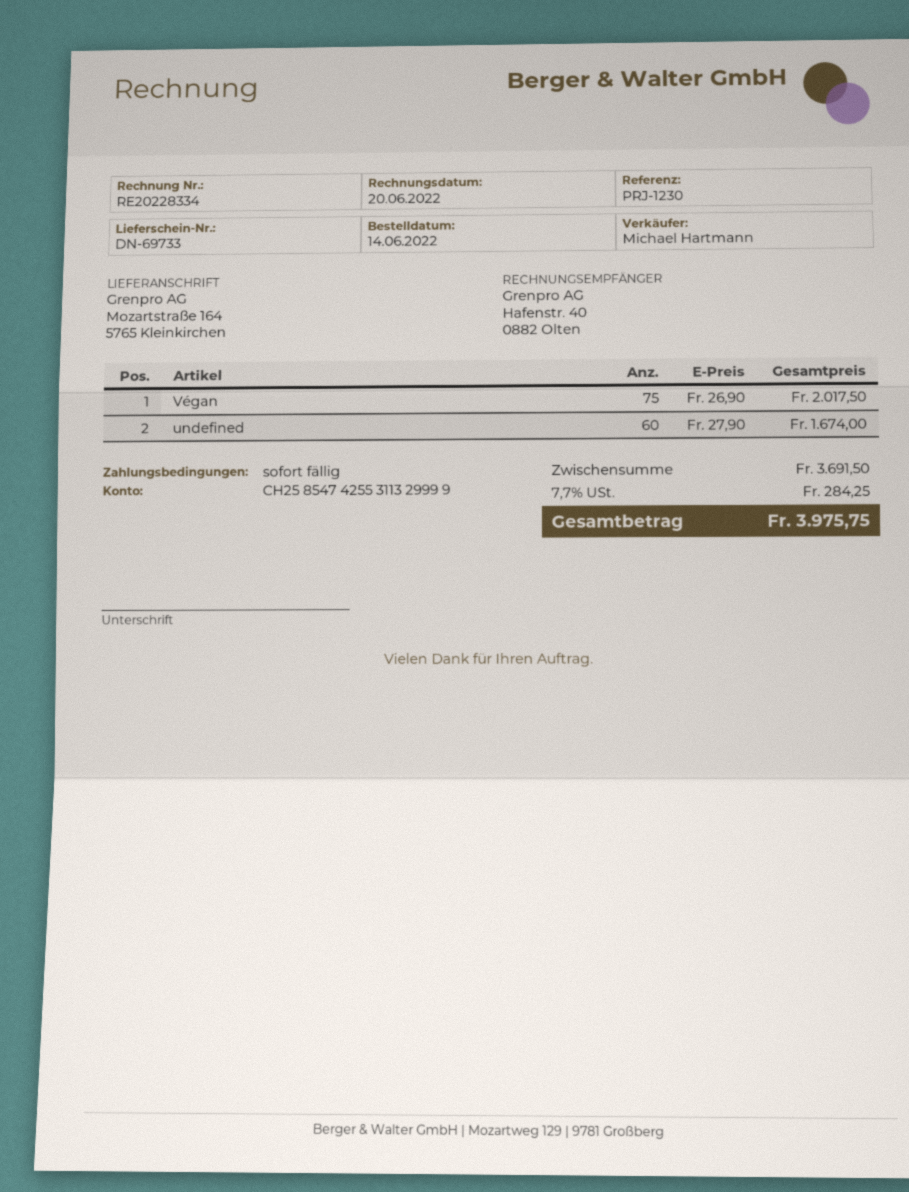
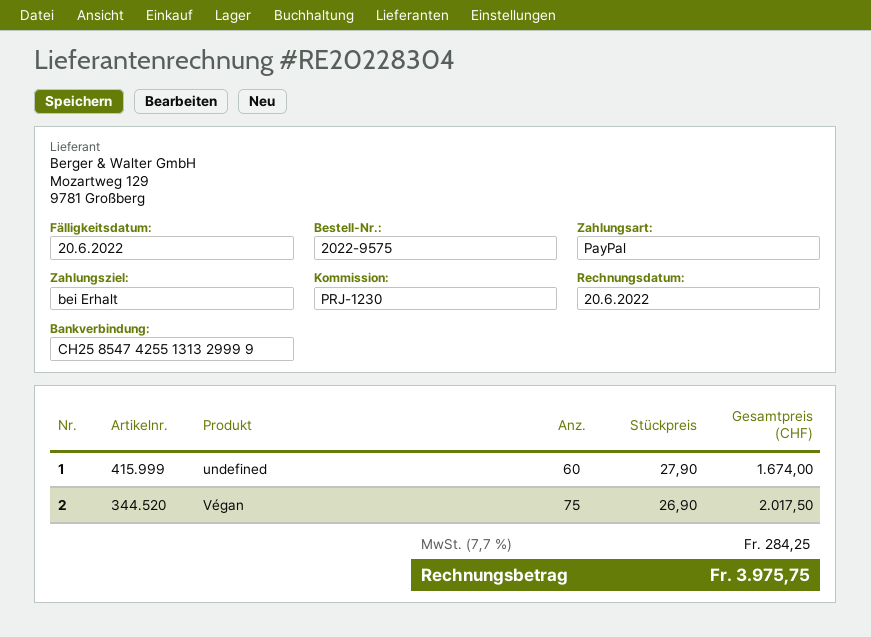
invoice number: RE20228334 -> RE20228304
bank account: CH2585474255311329999 -> CH2585474255131329999

